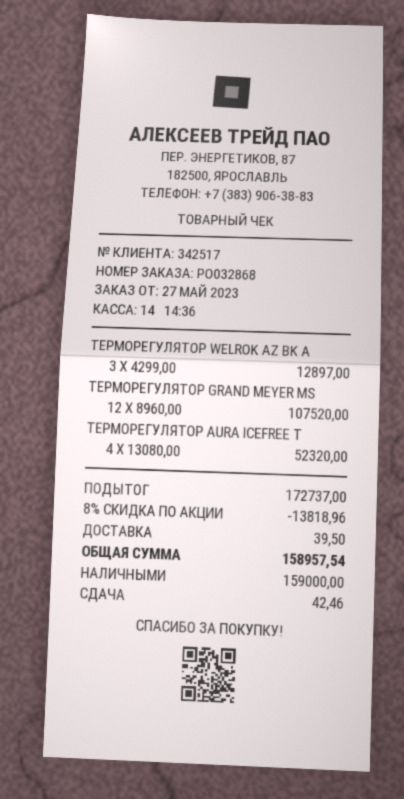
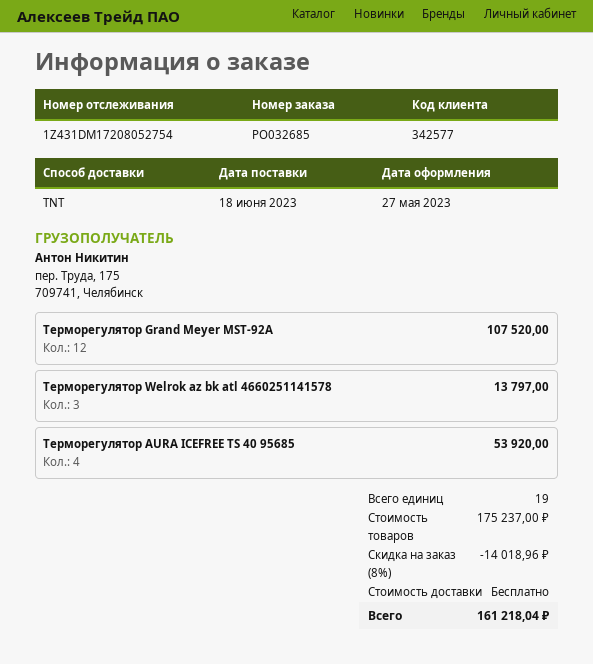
order number: PO032868 -> PO032685
customer number: 342517 -> 342577
ТЕРМОРЕГУЛЯТОР WELROK AZ BK A: 3 for 12897.00 -> 3 for 13797.00
ТЕРМОРЕГУЛЯТОР AURA ICEFREE T: 4 for 52320.00 -> 4 for 53920.00
subtotal: 172737.00 -> 175237.00
discount: 8% = 13818.96 -> 8% = 14018.96
shipping: 39.50 -> 0.00
total: 158957.54 -> 161218.04

